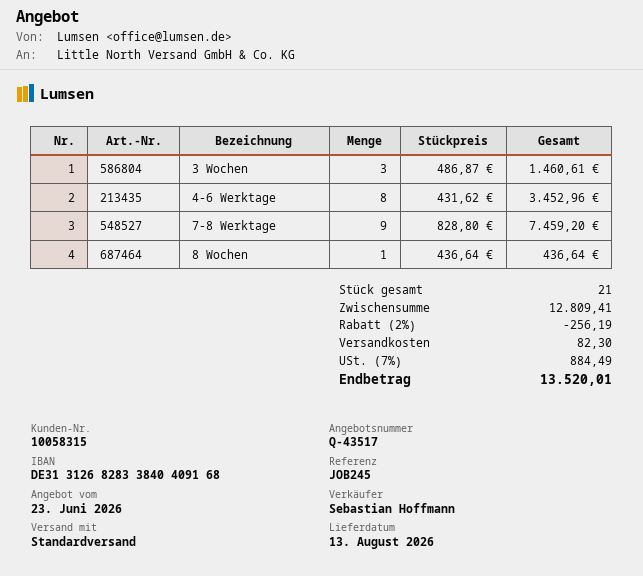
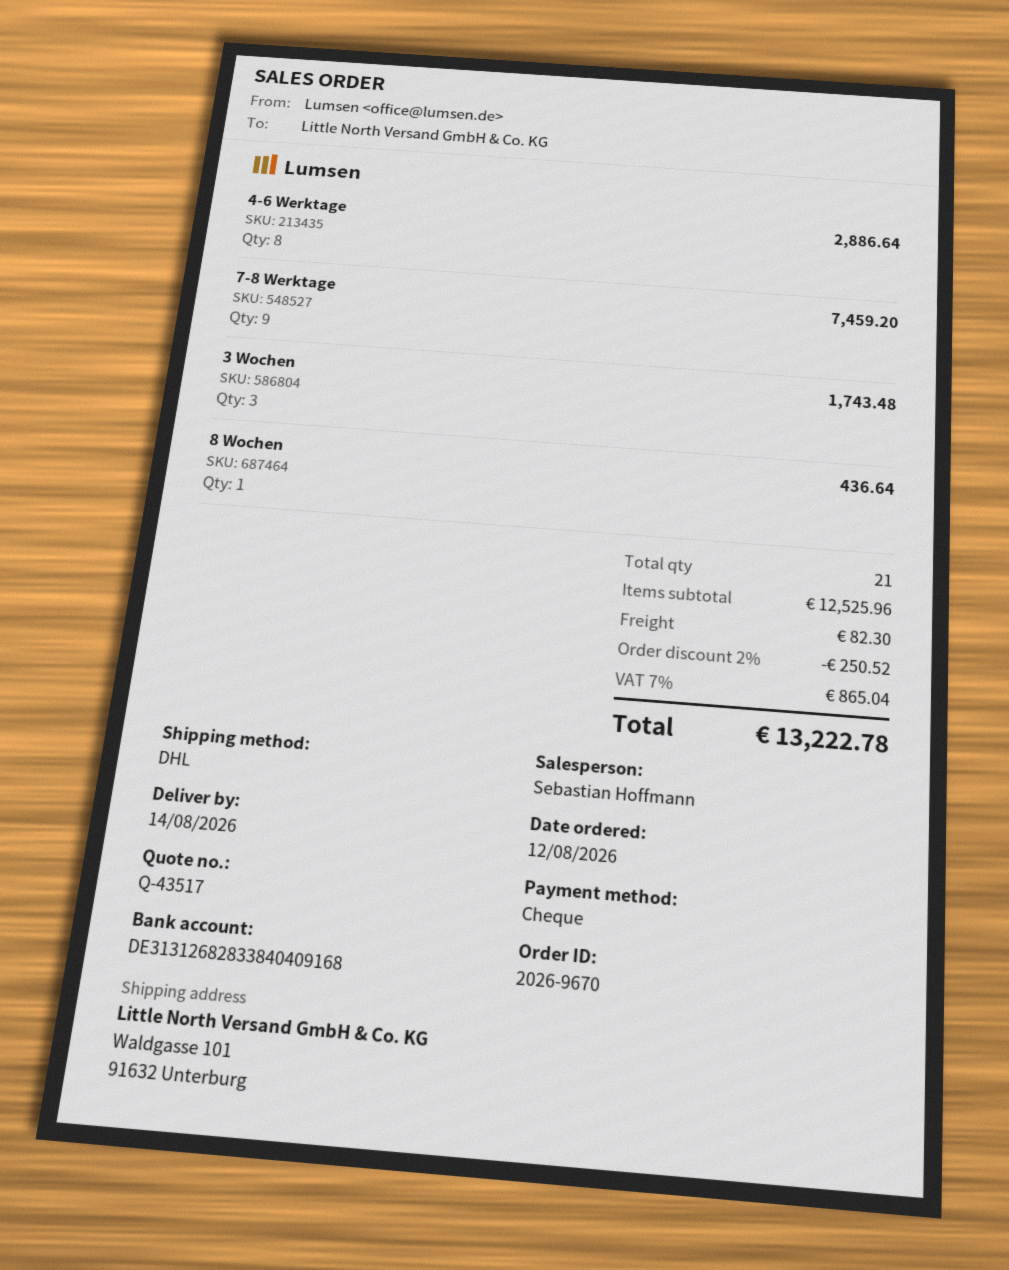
delivery date: 2026-08-13 -> 2026-08-14
shipping method: standard -> DHL
3 Wochen: 3 for 1460.61 -> 3 for 1743.48
4-6 Werktage: 8 for 3452.96 -> 8 for 2886.64
subtotal: 12809.41 -> 12525.96
discount: 2% = 256.19 -> 2% = 250.52
tax: 7% = 884.49 -> 7% = 865.04
total: 13520.01 -> 13222.78

